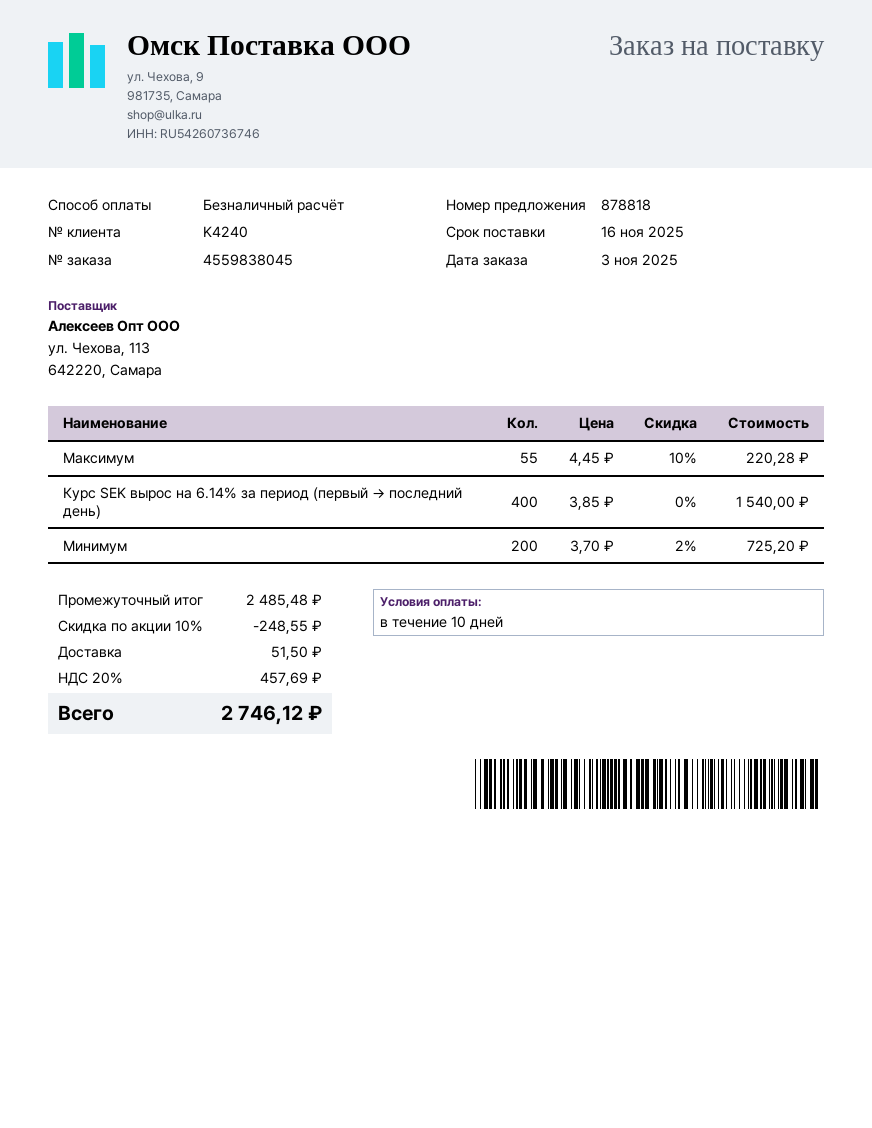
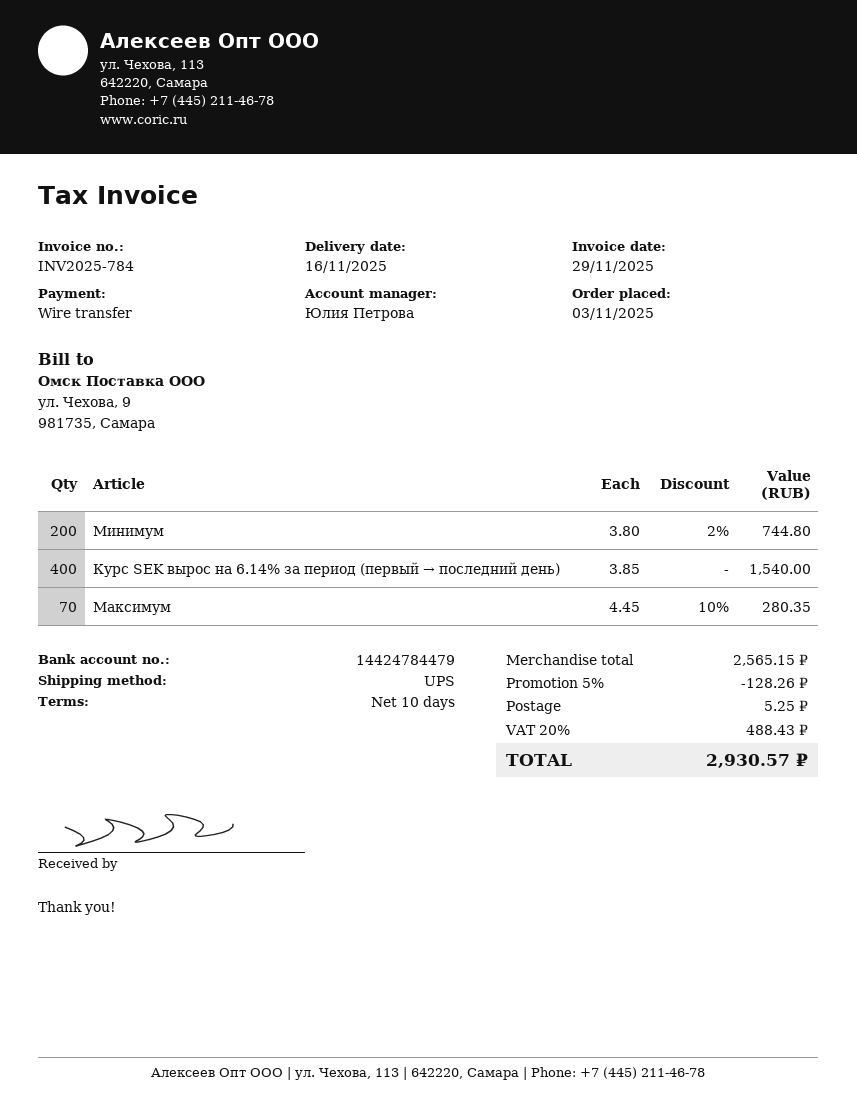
Максимум: 55 x 4.45 - 10% = 220.28 -> 70 x 4.45 - 10% = 280.35
Минимум: 200 x 3.70 - 2% = 725.20 -> 200 x 3.80 - 2% = 744.80
subtotal: 2485.48 -> 2565.15
discount: 10% = 248.55 -> 5% = 128.26
shipping: 51.50 -> 5.25
tax: 20% = 457.69 -> 20% = 488.43
total: 2746.12 -> 2930.57

